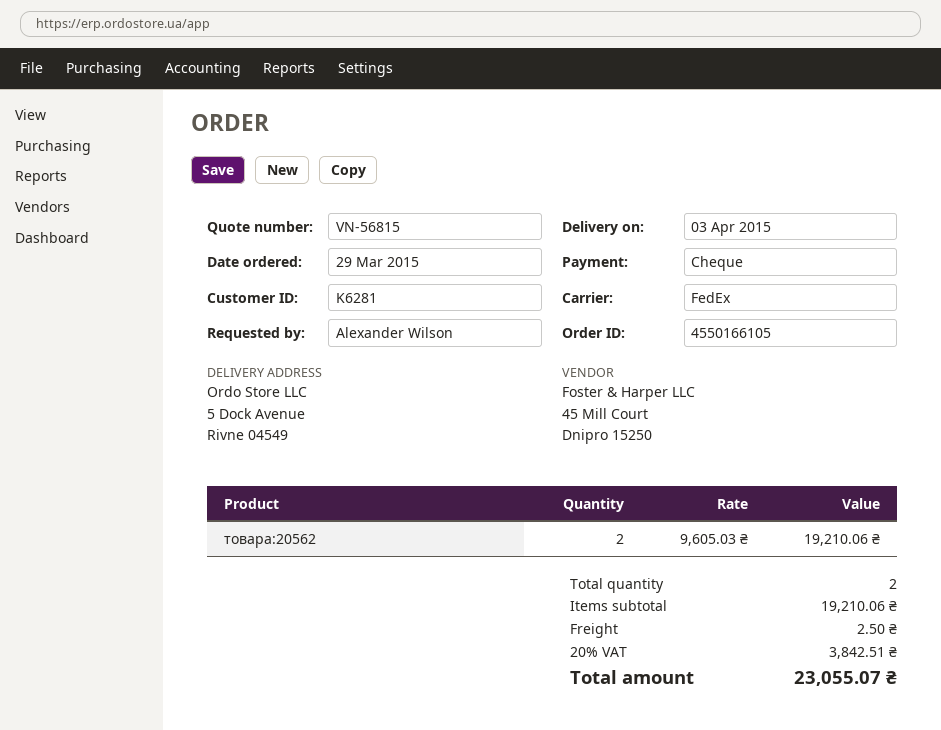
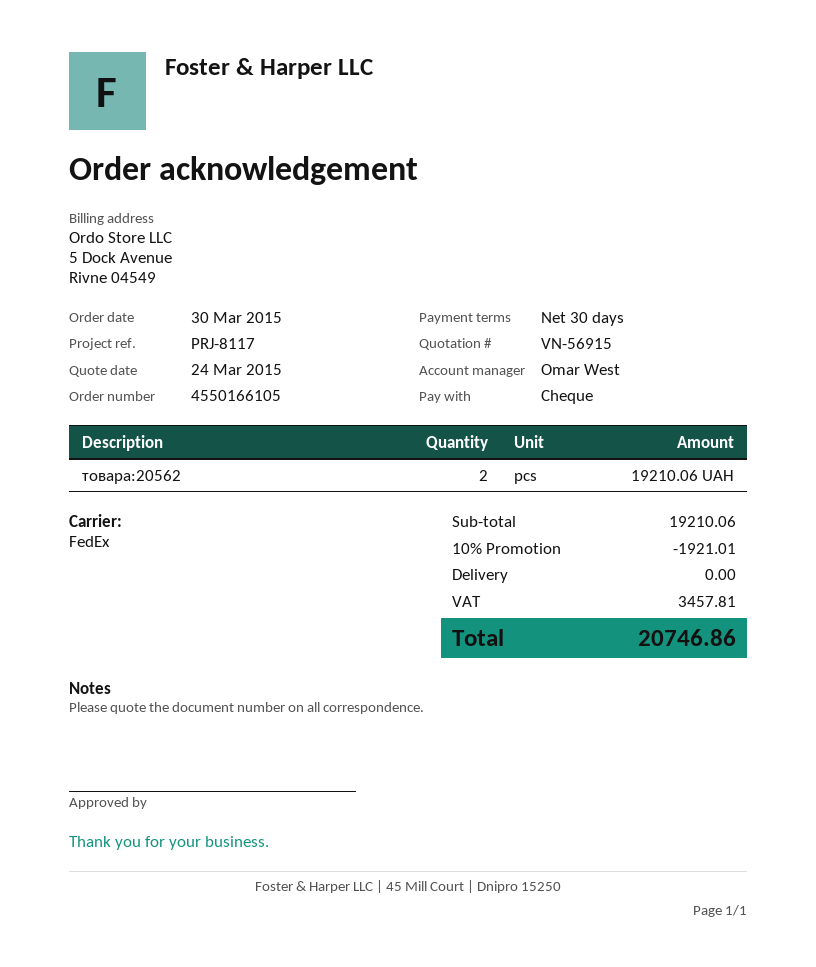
quote number: VN-56815 -> VN-56915
order date: 2015-03-29 -> 2015-03-30
discount: none -> 10% = 1921.01
shipping: 2.50 -> 0.00
tax: 3842.51 -> 3457.81
total: 23055.07 -> 20746.86

